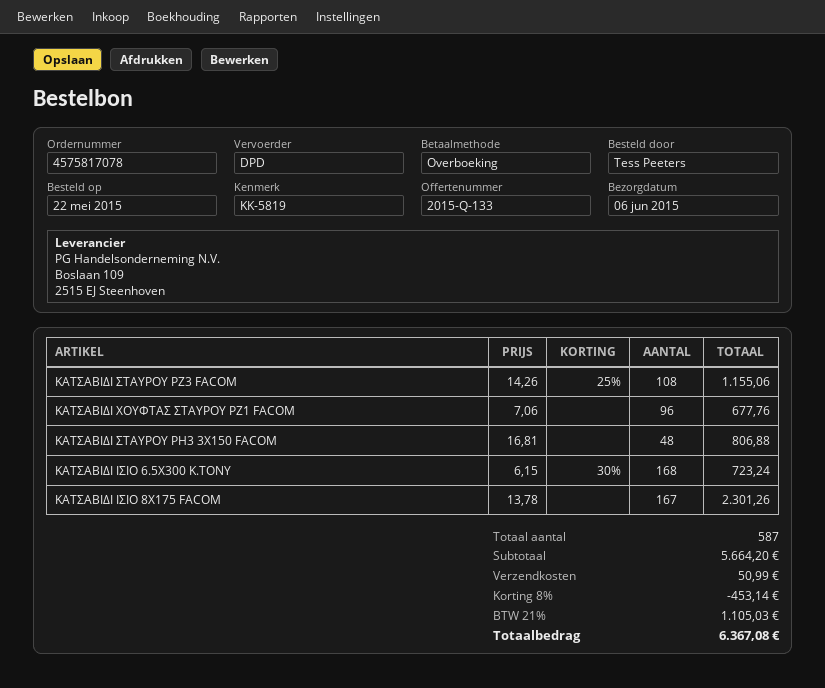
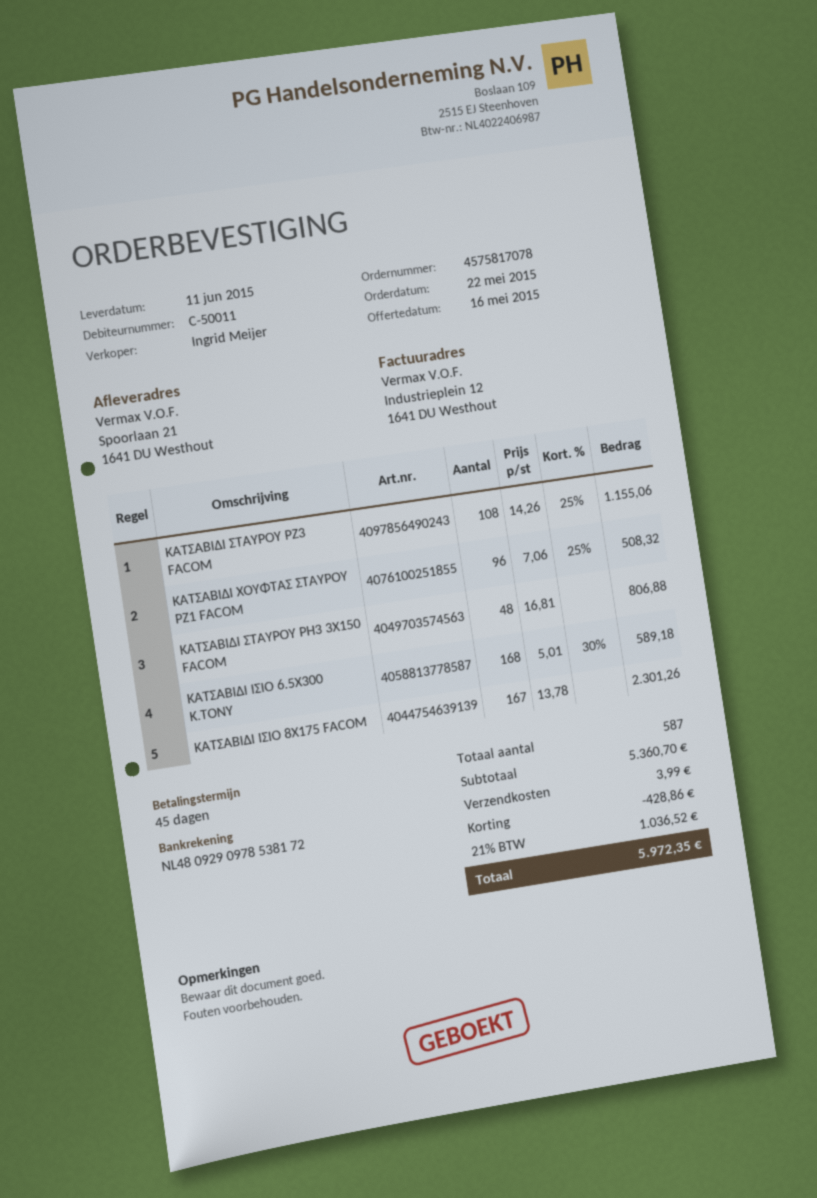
delivery date: 2015-06-06 -> 2015-06-11
ΚΑΤΣΑΒΙΔΙ ΧΟΥΦΤΑΣ ΣΤΑΥΡΟΥ PZ1 FACOM: 96 x 7.06 = 677.76 -> 96 x 7.06 - 25% = 508.32
ΚΑΤΣΑΒΙΔΙ ΙΣΙΟ 6.5Χ300 K.TONY: 168 x 6.15 - 30% = 723.24 -> 168 x 5.01 - 30% = 589.18
subtotal: 5664.20 -> 5360.70
discount: 453.14 -> 428.86
shipping: 50.99 -> 3.99
tax: 21% = 1105.03 -> 21% = 1036.52
total: 6367.08 -> 5972.35

